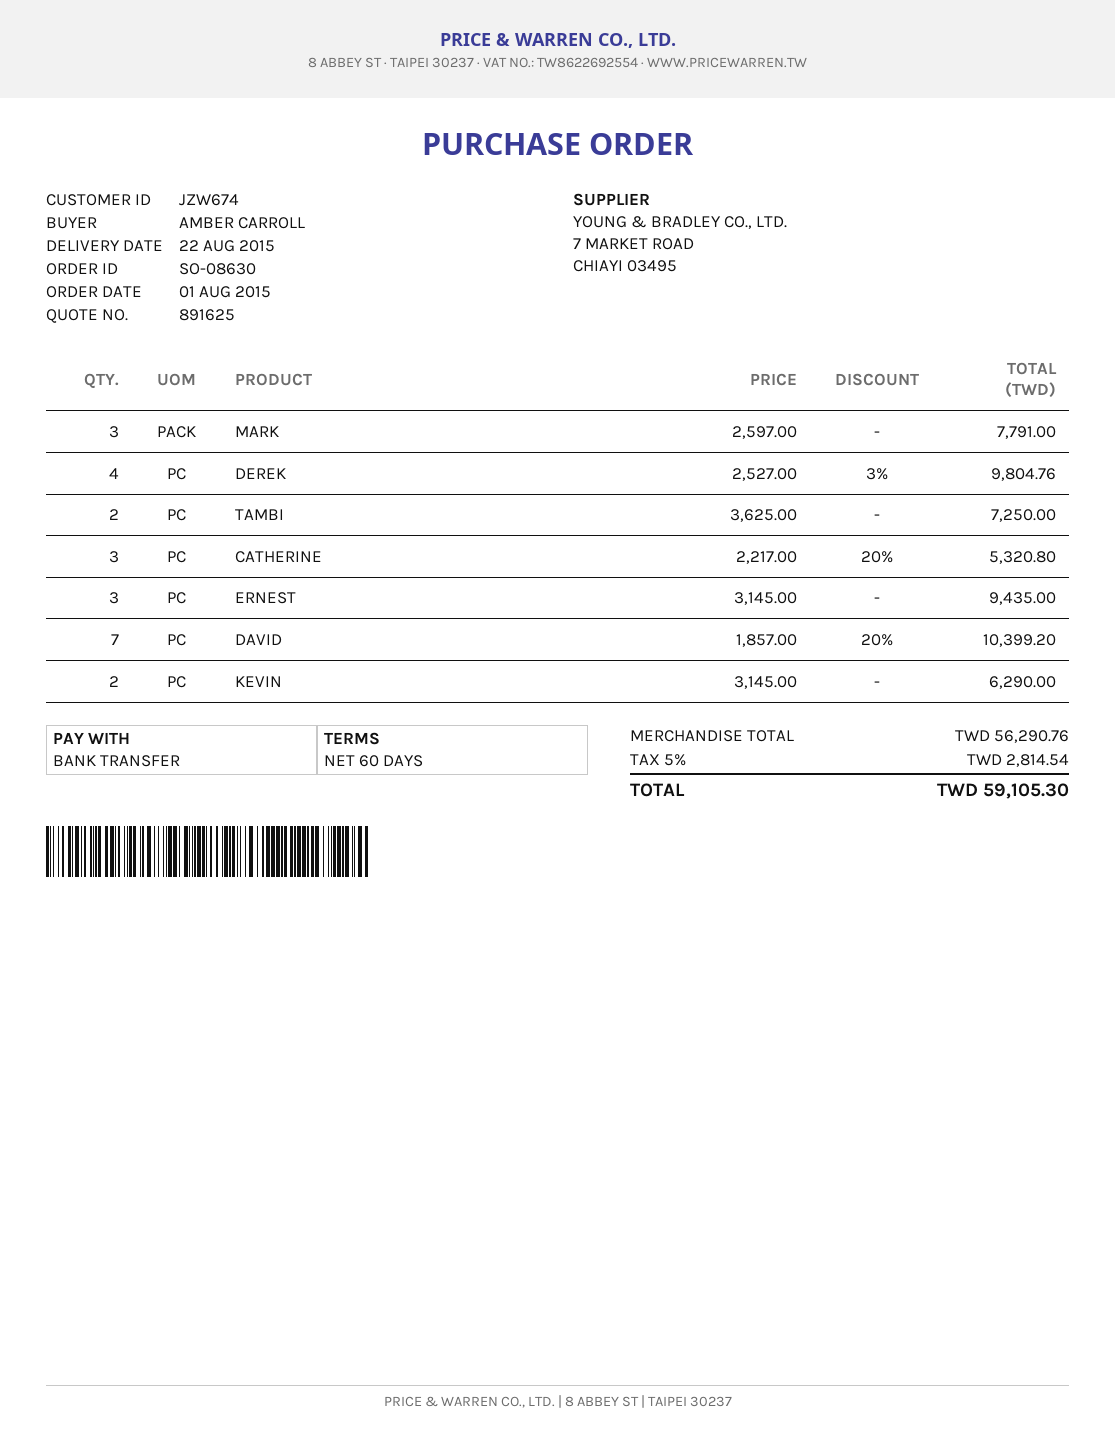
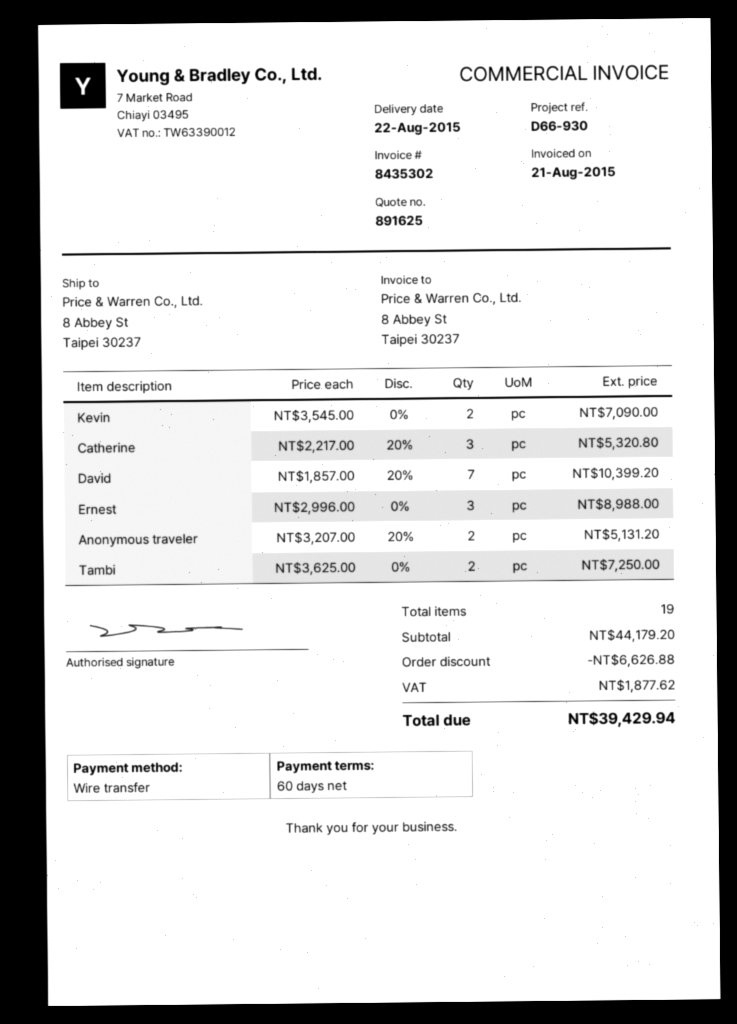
MARK: 3 x 2597.00 = 7791.00 -> none
DEREK: 4 x 2527.00 - 3% = 9804.76 -> none
ERNEST: 3 x 3145.00 = 9435.00 -> 3 x 2996.00 = 8988.00
KEVIN: 2 x 3145.00 = 6290.00 -> 2 x 3545.00 = 7090.00
Anonymous traveler: none -> 2 x 3207.00 - 20% = 5131.20
subtotal: 56290.76 -> 44179.20
discount: none -> 6626.88
tax: 2814.54 -> 1877.62
total: 59105.30 -> 39429.94

